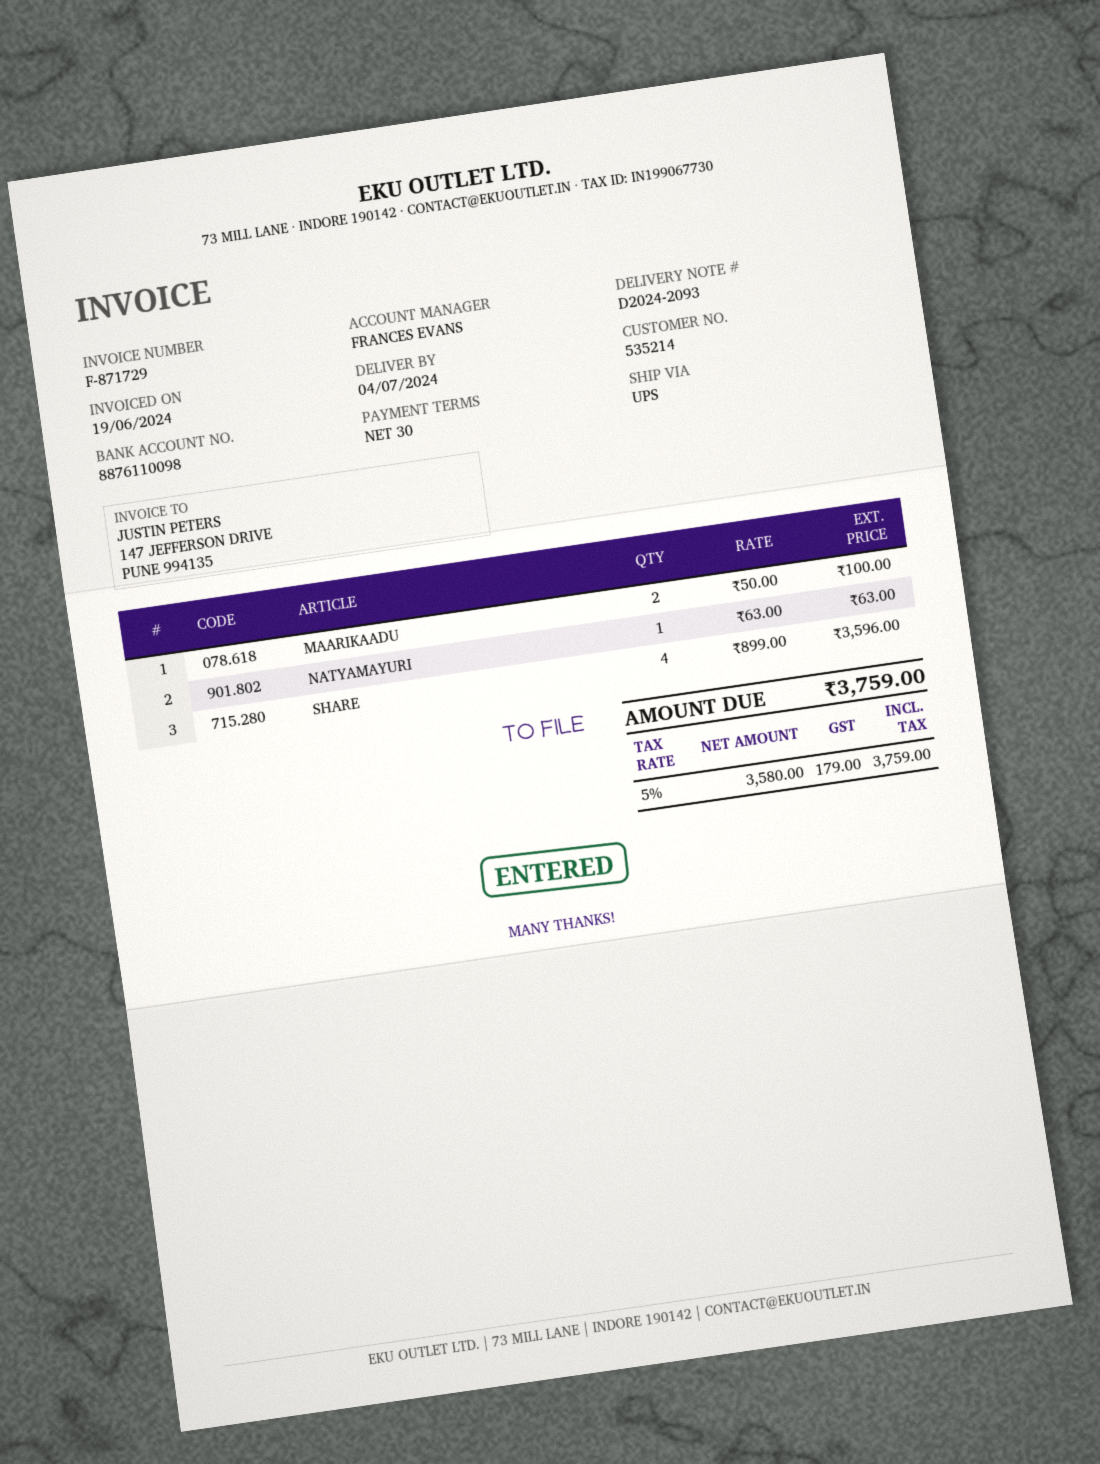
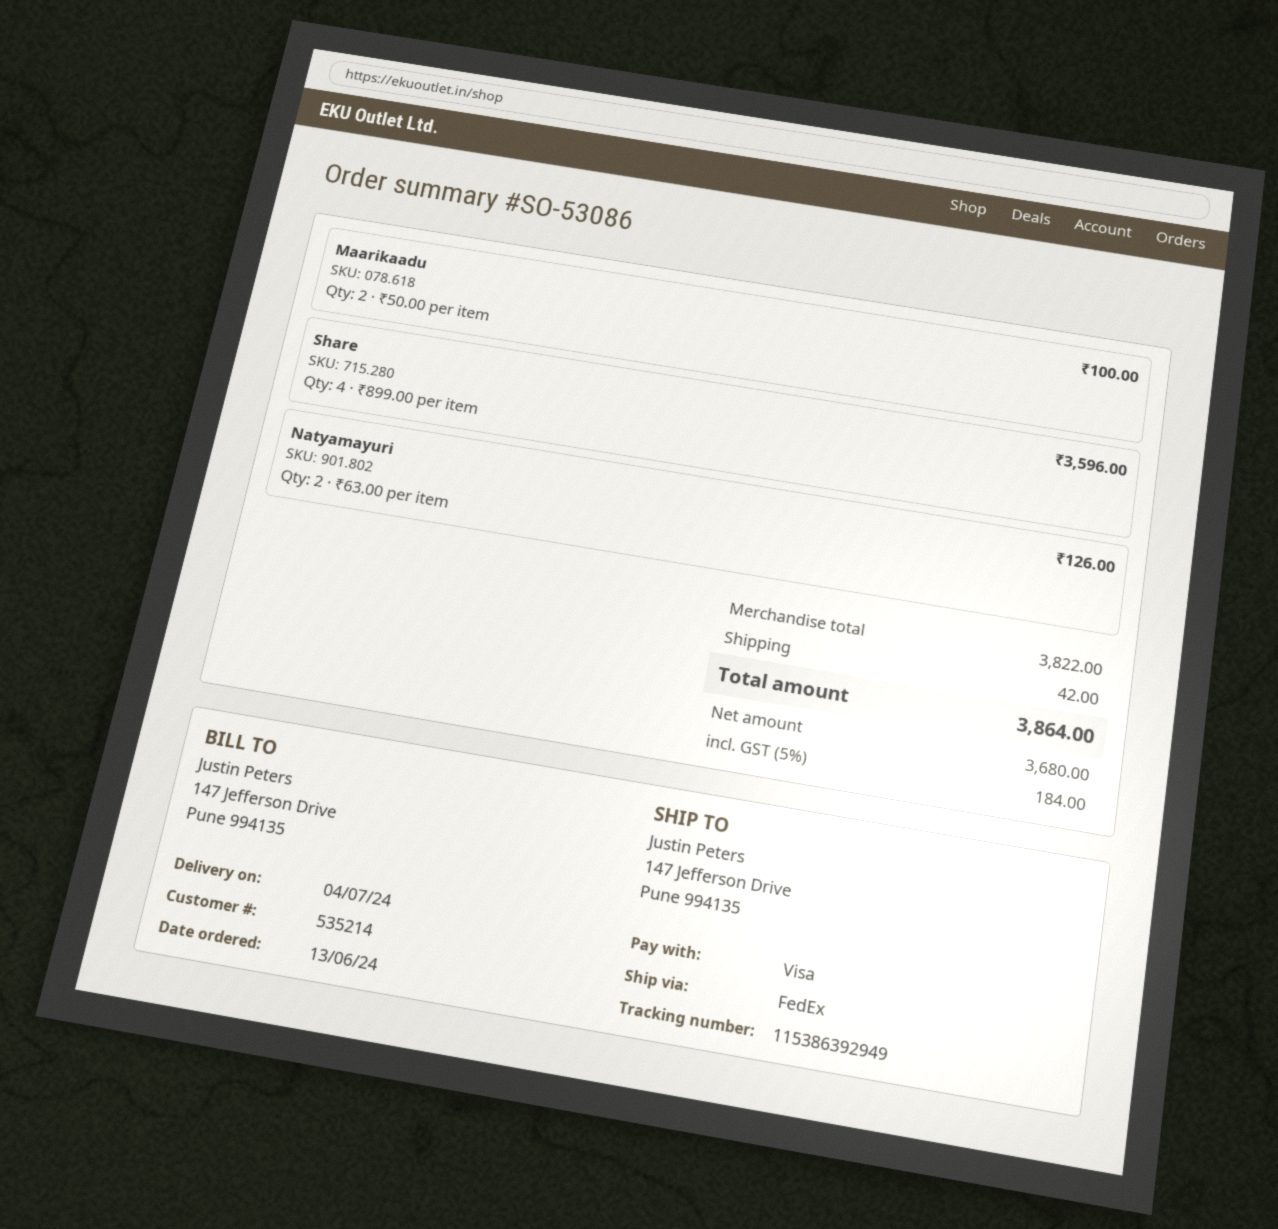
shipping method: UPS -> FedEx
NATYAMAYURI: 1 x 63.00 = 63.00 -> 2 x 63.00 = 126.00
shipping: none -> 42.00
net: 3580.00 -> 3680.00
tax: 5% = 179.00 -> 5% = 184.00
total: 3759.00 -> 3864.00

